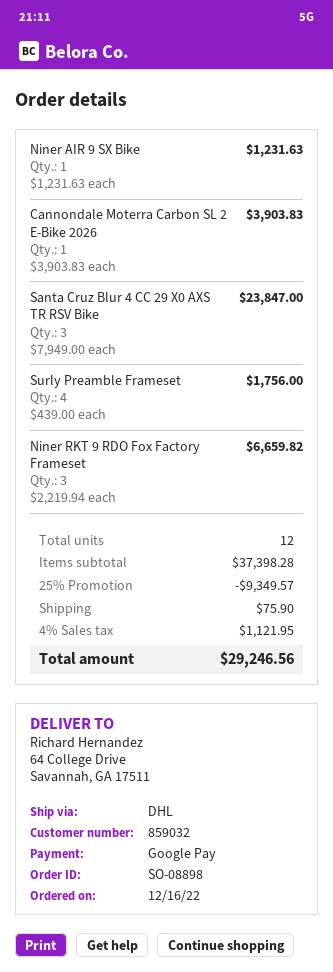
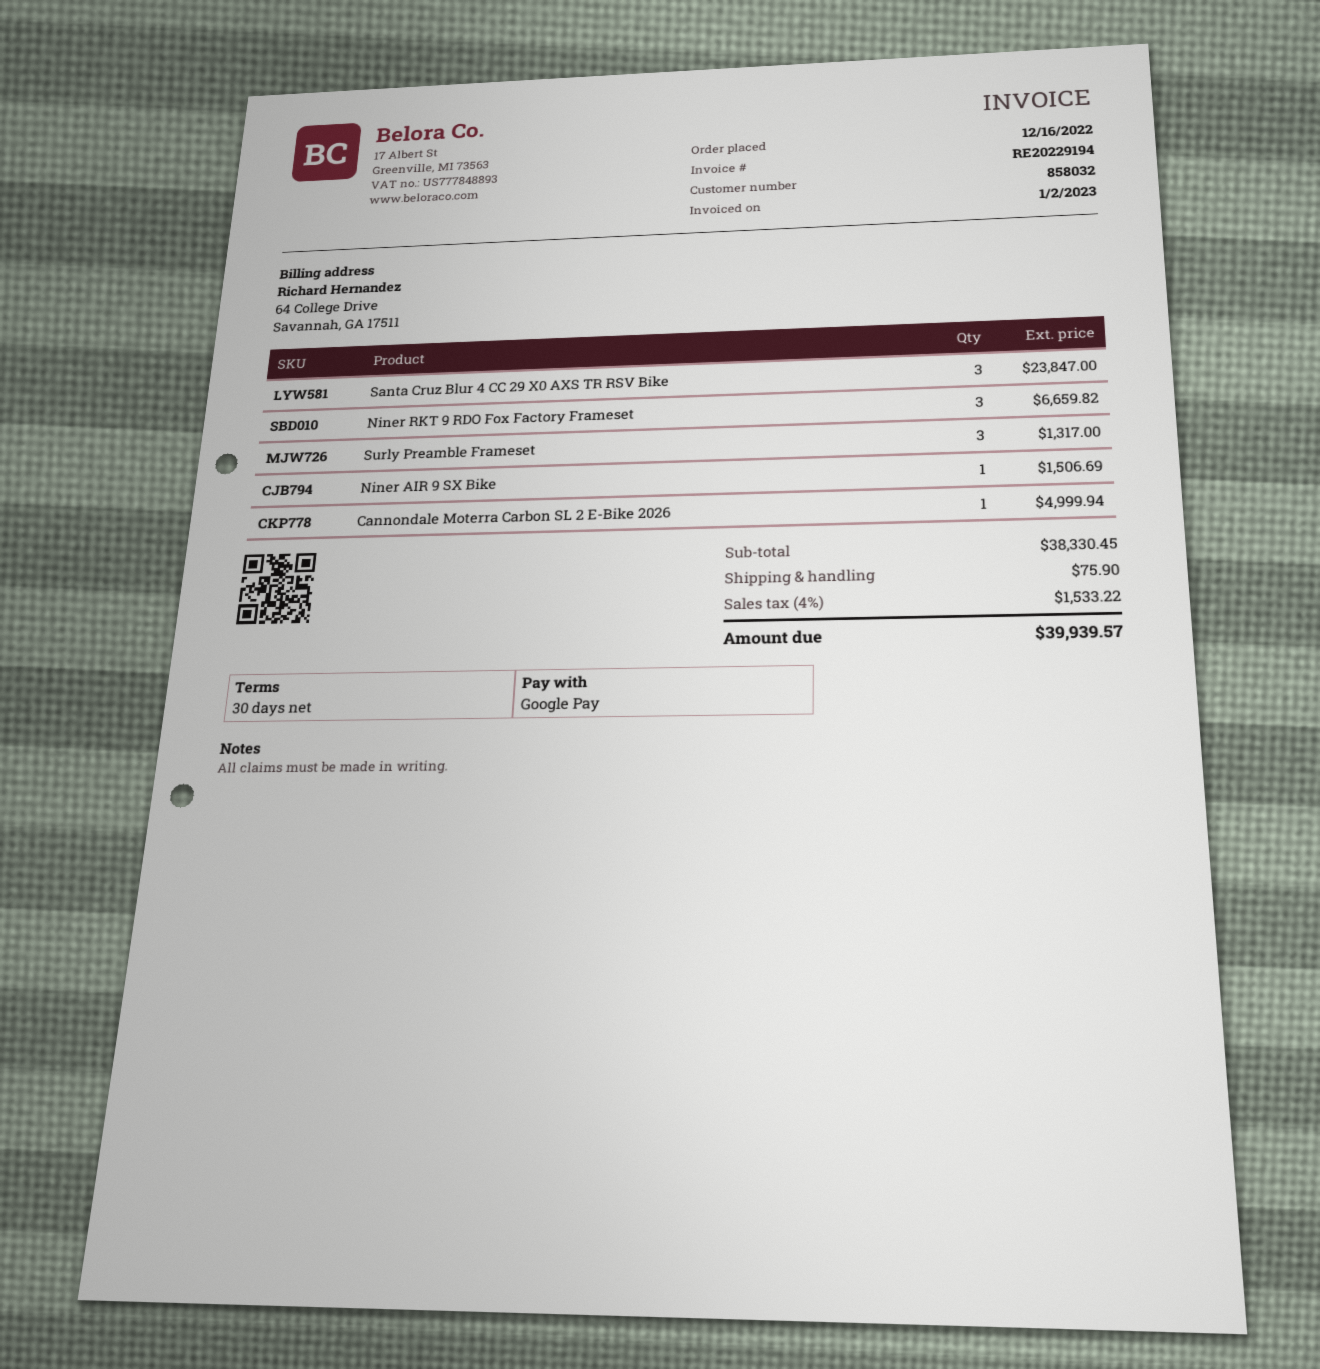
customer number: 859032 -> 858032
Niner AIR 9 SX Bike: 1 for 1231.63 -> 1 for 1506.69
Cannondale Moterra Carbon SL 2 E-Bike 2026: 1 for 3903.83 -> 1 for 4999.94
Surly Preamble Frameset: 4 for 1756.00 -> 3 for 1317.00
subtotal: 37398.28 -> 38330.45
discount: 25% = 9349.57 -> none
tax: 4% = 1121.95 -> 4% = 1533.22
total: 29246.56 -> 39939.57

